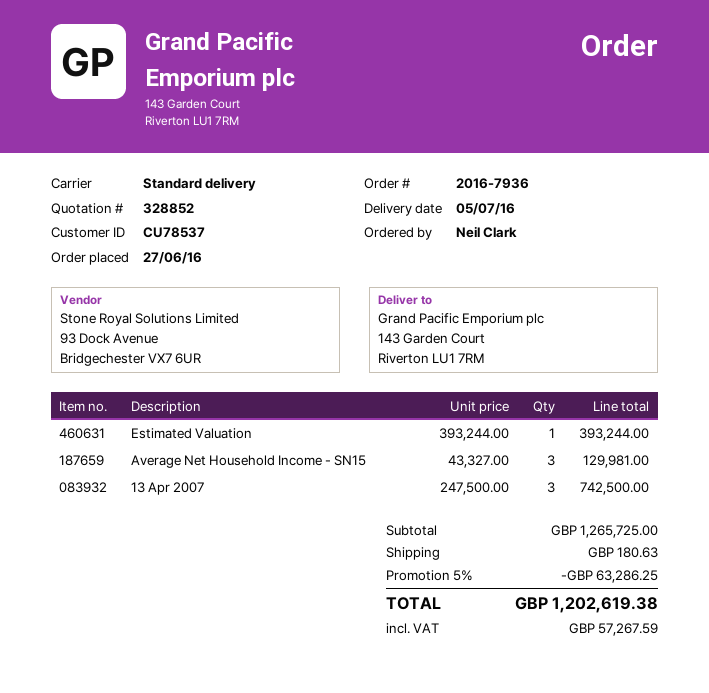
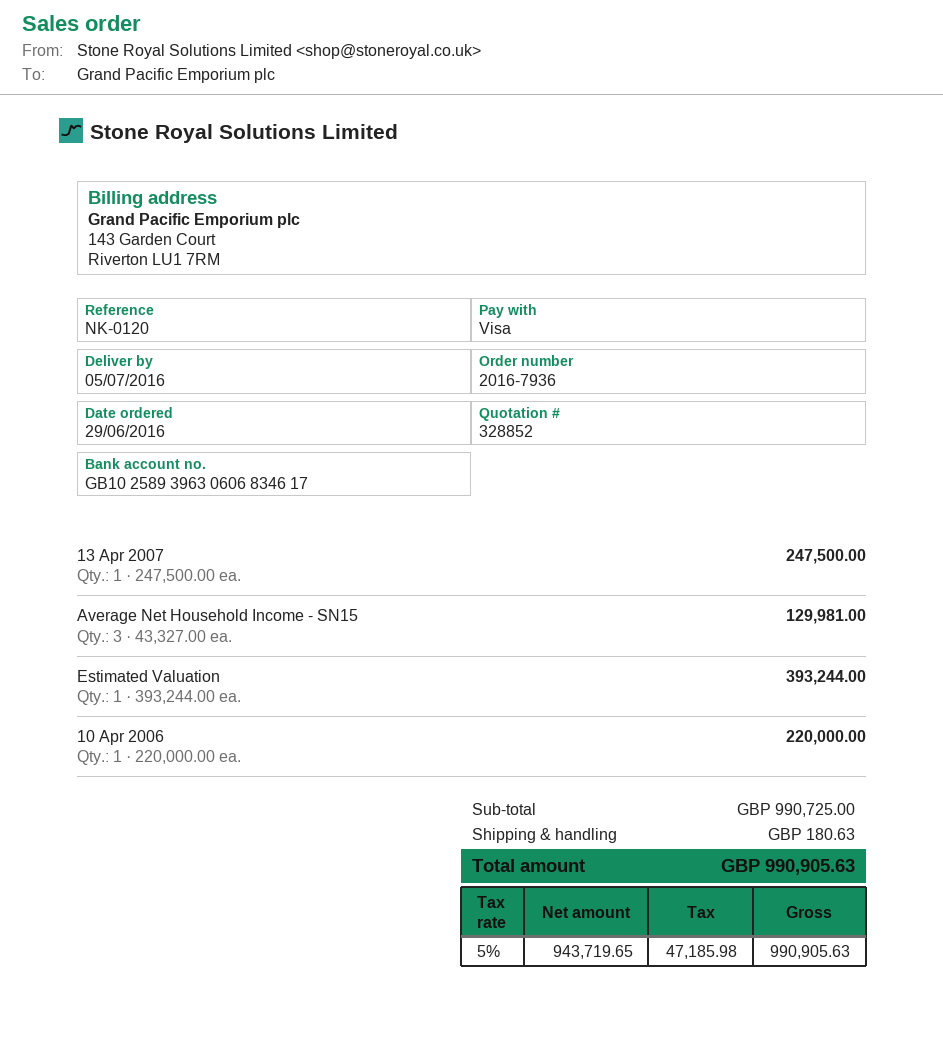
order date: 2016-06-27 -> 2016-06-29
13 Apr 2007: 3 x 247500.00 = 742500.00 -> 1 x 247500.00 = 247500.00
10 Apr 2006: none -> 1 x 220000.00 = 220000.00
subtotal: 1265725.00 -> 990725.00
discount: 5% = 63286.25 -> none
tax: 57267.59 -> 47185.98
total: 1202619.38 -> 990905.63

